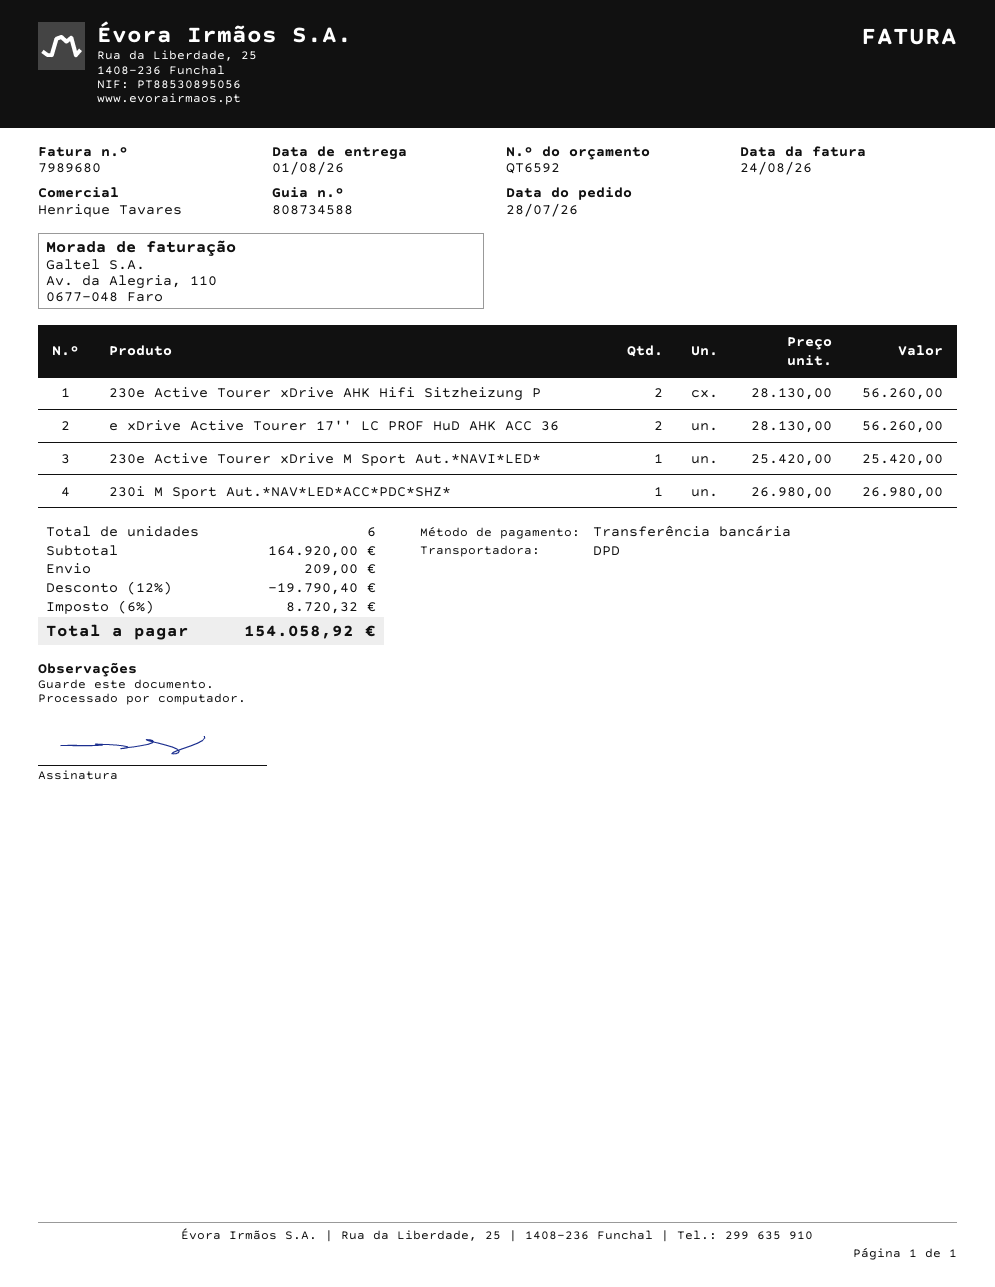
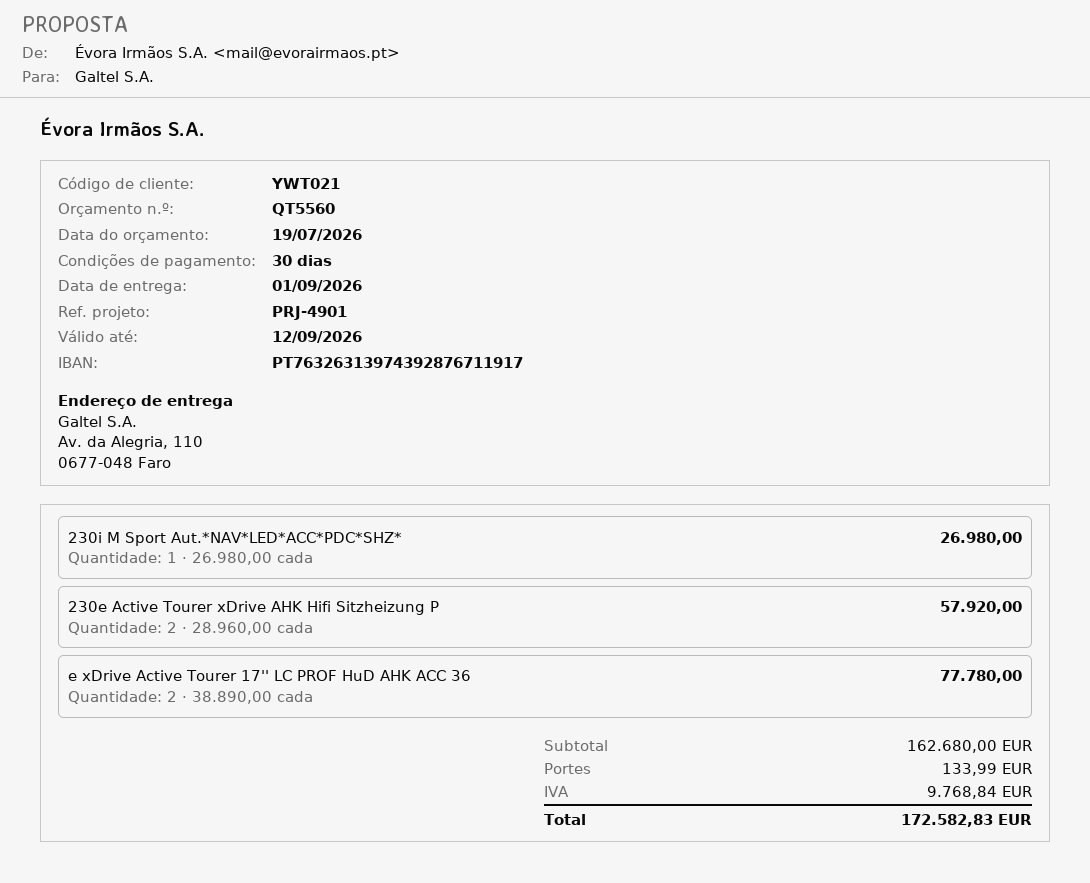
quote number: QT6592 -> QT5560
delivery date: 2026-08-01 -> 2026-09-01
230e Active Tourer xDrive AHK Hifi Sitzheizung P: 2 x 28130.00 = 56260.00 -> 2 x 28960.00 = 57920.00
e xDrive Active Tourer 17'' LC PROF HuD AHK ACC 36: 2 x 28130.00 = 56260.00 -> 2 x 38890.00 = 77780.00
230e Active Tourer xDrive M Sport Aut.*NAVI*LED*: 1 x 25420.00 = 25420.00 -> none
subtotal: 164920.00 -> 162680.00
discount: 12% = 19790.40 -> none
shipping: 209.00 -> 133.99
tax: 8720.32 -> 9768.84
total: 154058.92 -> 172582.83

